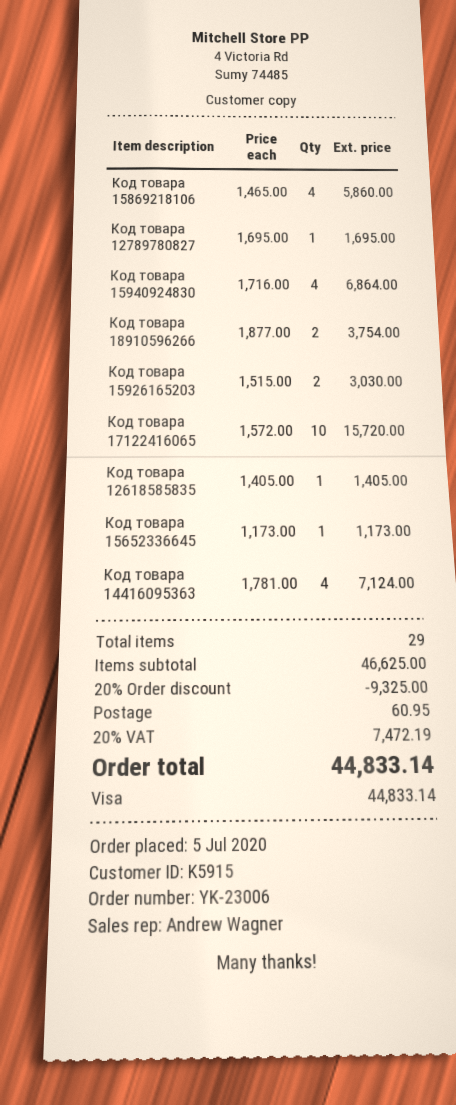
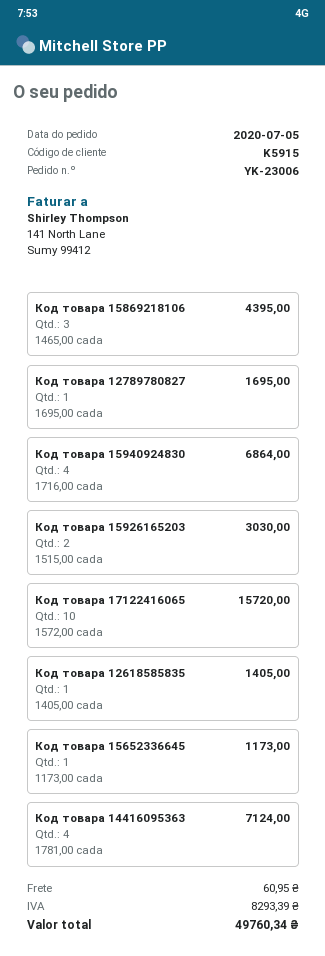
Код товара 15869218106: 4 x 1465.00 = 5860.00 -> 3 x 1465.00 = 4395.00
Код товара 18910596266: 2 x 1877.00 = 3754.00 -> none
discount: 20% = 9325.00 -> none
tax: 7472.19 -> 8293.39
total: 44833.14 -> 49760.34

